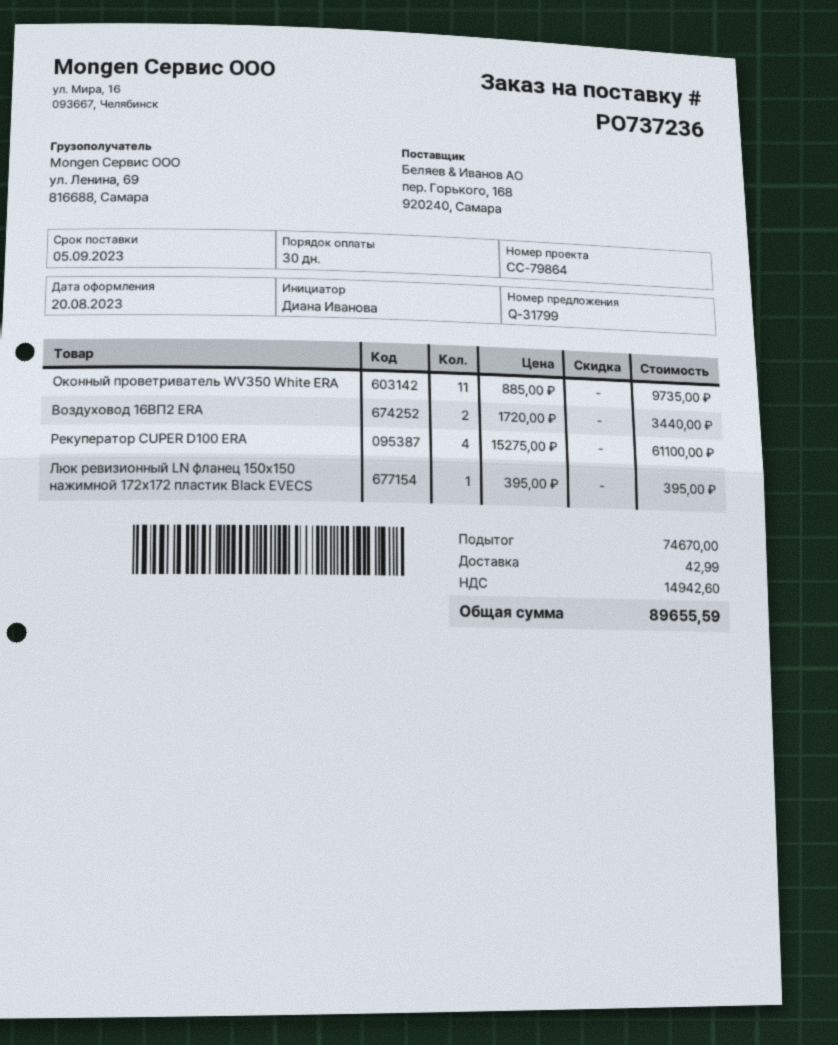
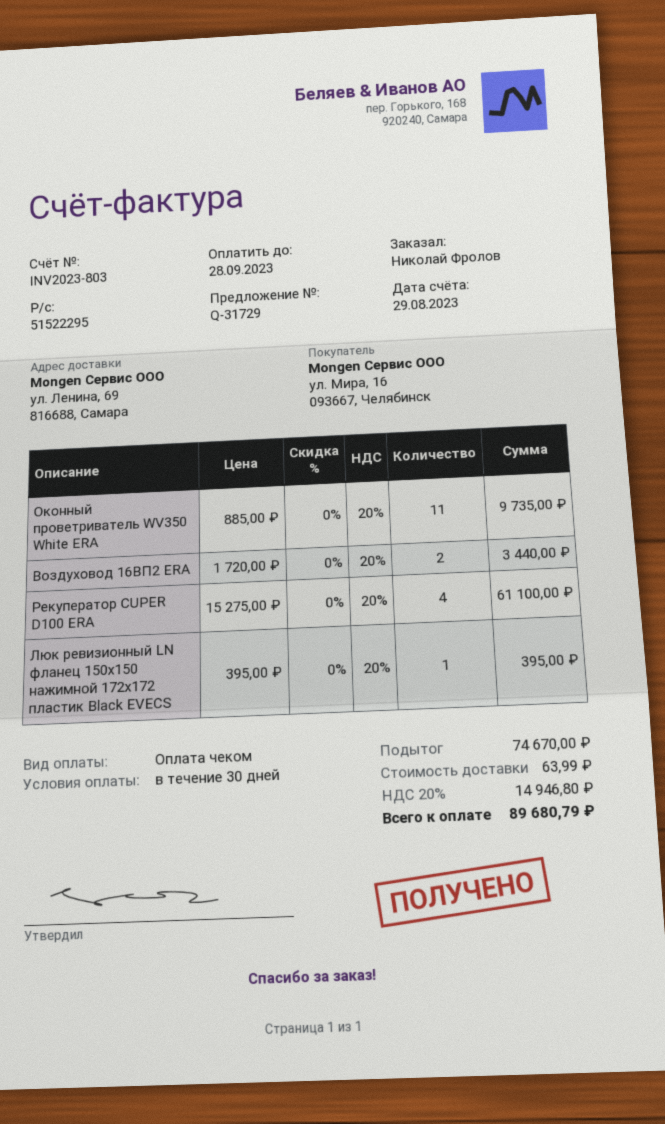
quote number: Q-31799 -> Q-31729
ordered by: Диана Иванова -> Николай Фролов
shipping: 42.99 -> 63.99
tax: 14942.60 -> 14946.80
total: 89655.59 -> 89680.79

